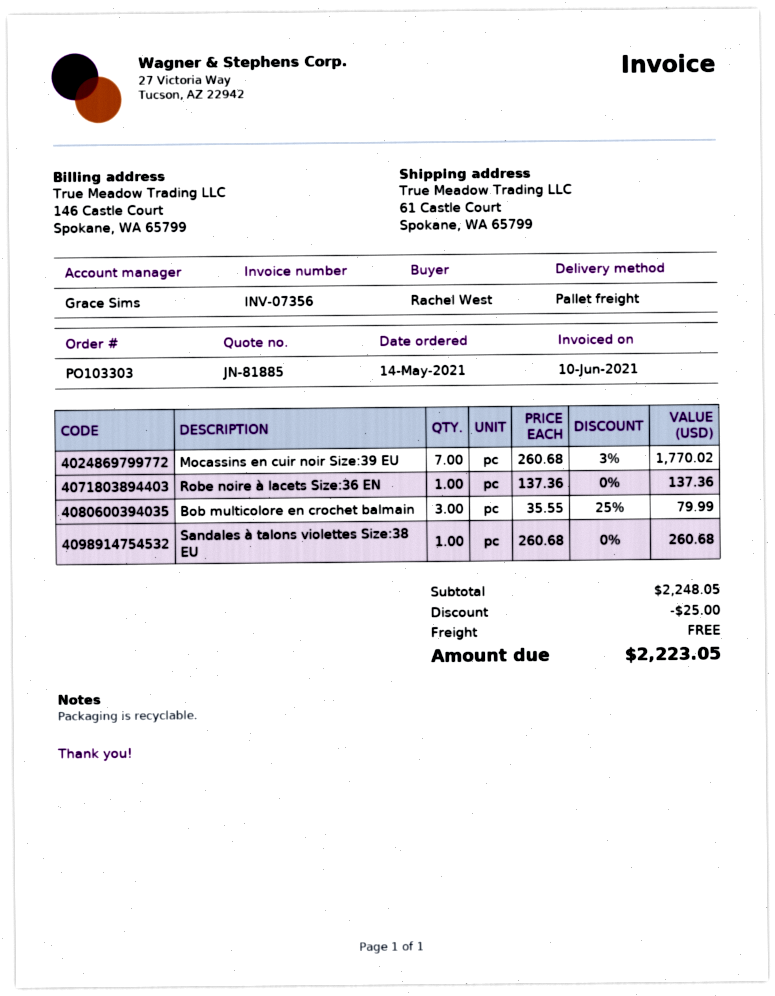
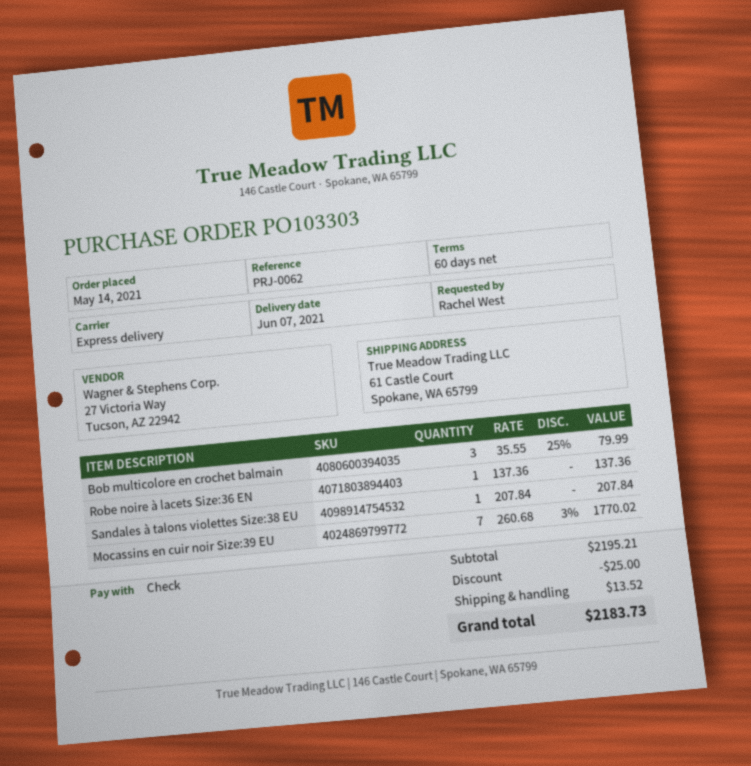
shipping method: pallet freight -> express
Sandales à talons violettes Size:38 EU: 1 x 260.68 = 260.68 -> 1 x 207.84 = 207.84
subtotal: 2248.05 -> 2195.21
shipping: 0.00 -> 13.52
total: 2223.05 -> 2183.73

